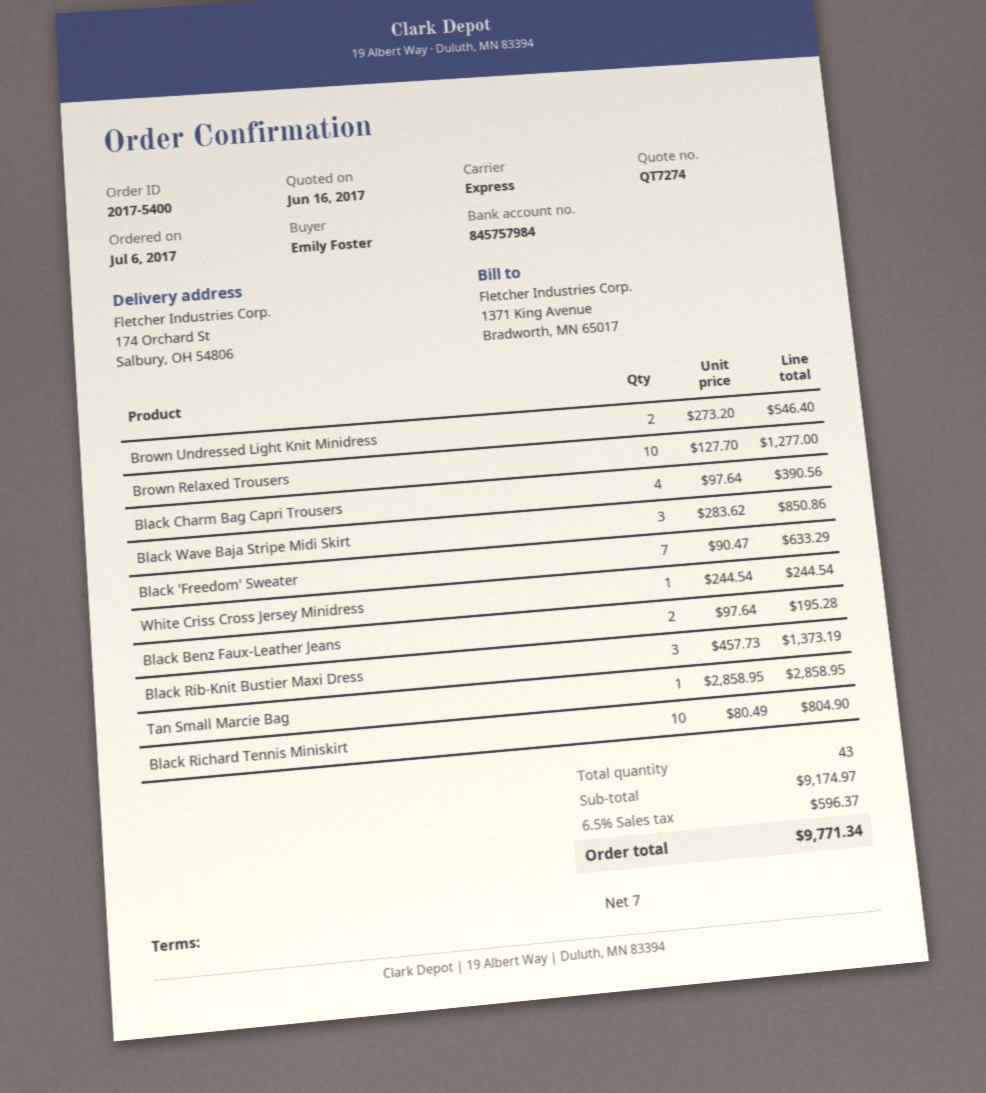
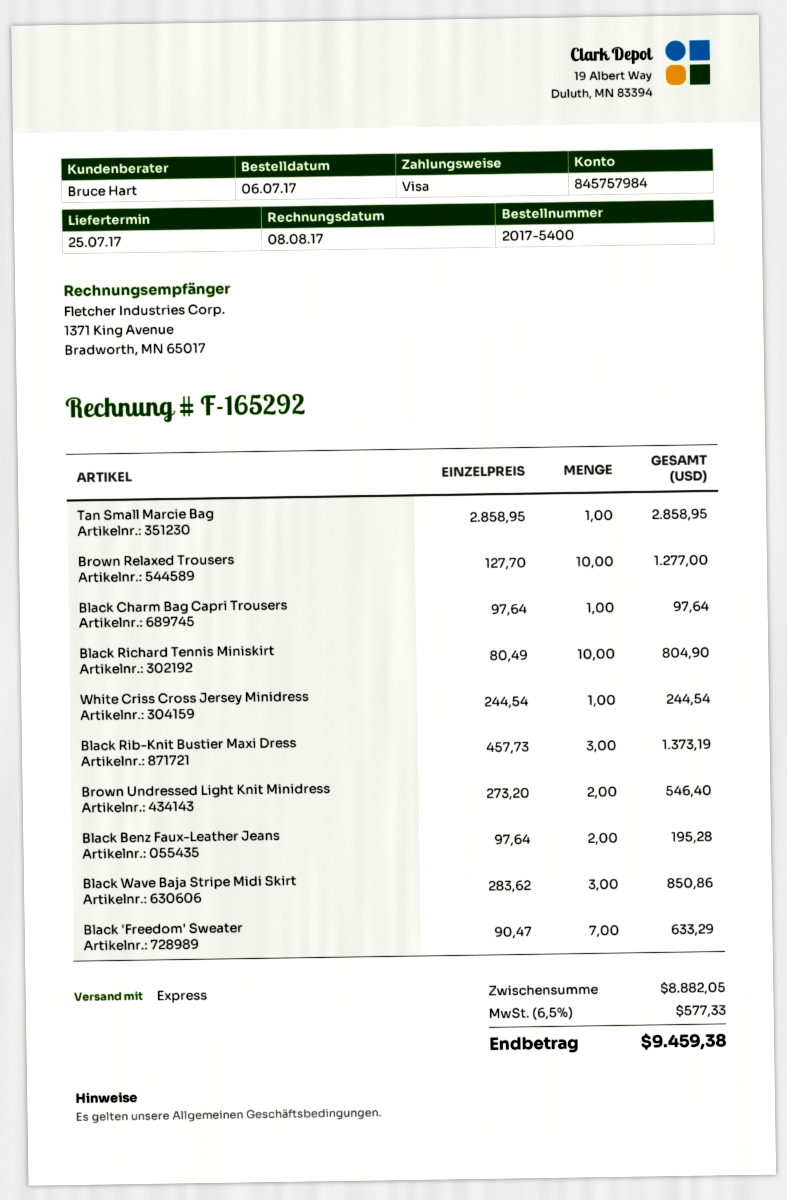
Black Charm Bag Capri Trousers: 4 x 97.64 = 390.56 -> 1 x 97.64 = 97.64
subtotal: 9174.97 -> 8882.05
tax: 6.5% = 596.37 -> 6.5% = 577.33
total: 9771.34 -> 9459.38

